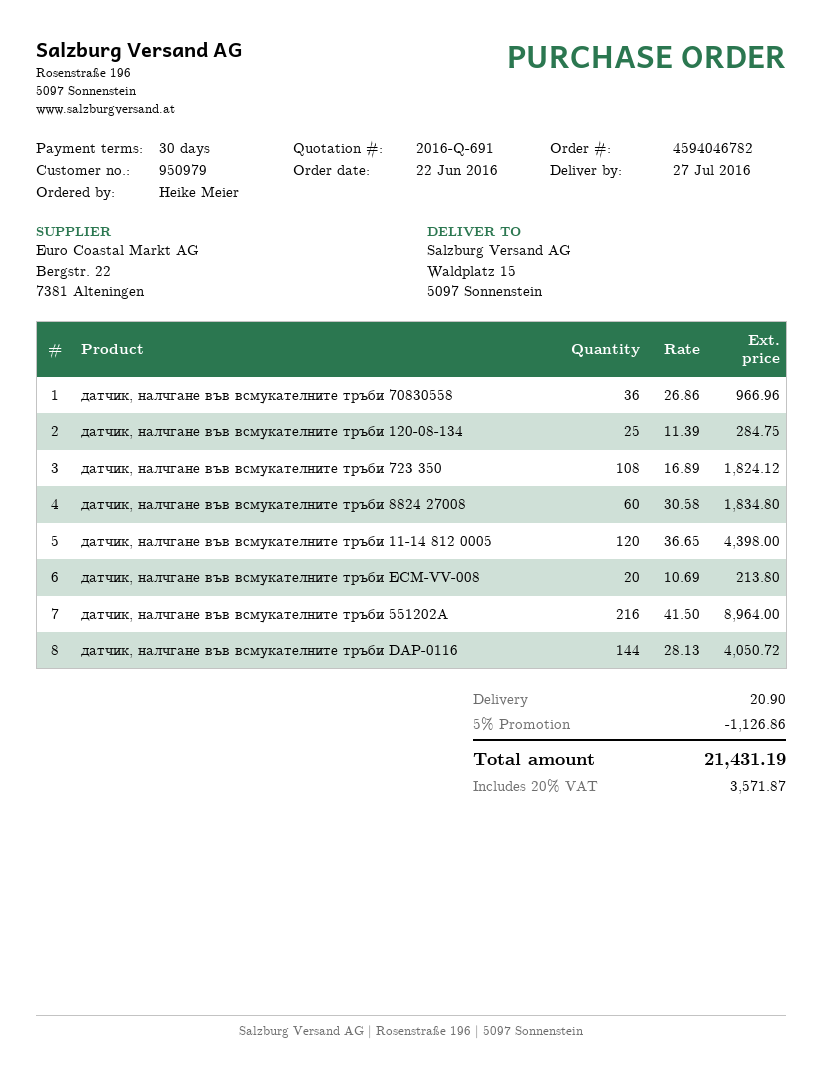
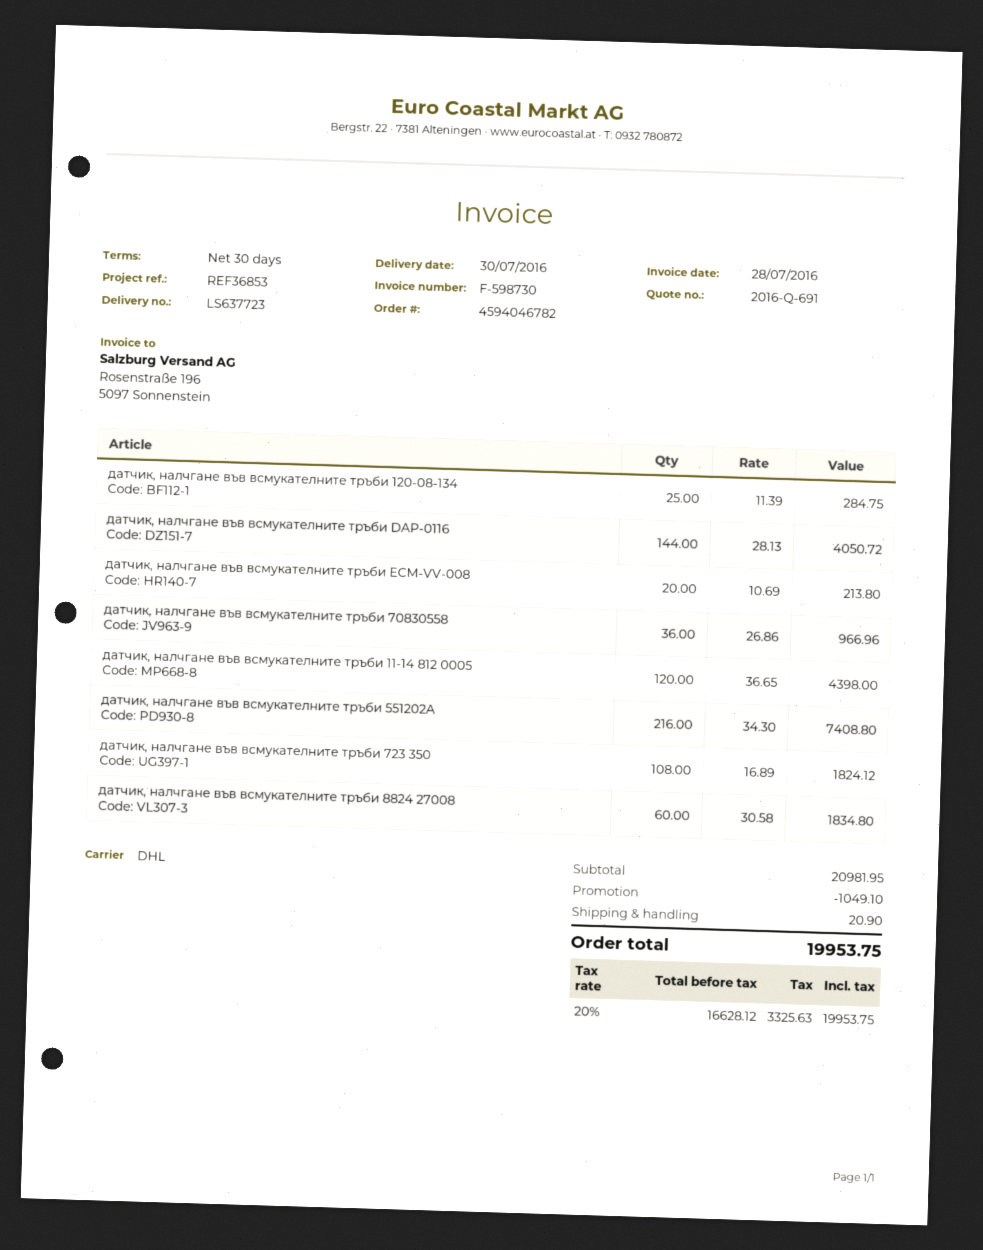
delivery date: 2016-07-27 -> 2016-07-30
датчик, налчгане във всмукателните тръби 551202A: 216 x 41.50 = 8964.00 -> 216 x 34.30 = 7408.80
discount: 1126.86 -> 1049.10
tax: 20% = 3571.87 -> 20% = 3325.63
total: 21431.19 -> 19953.75

